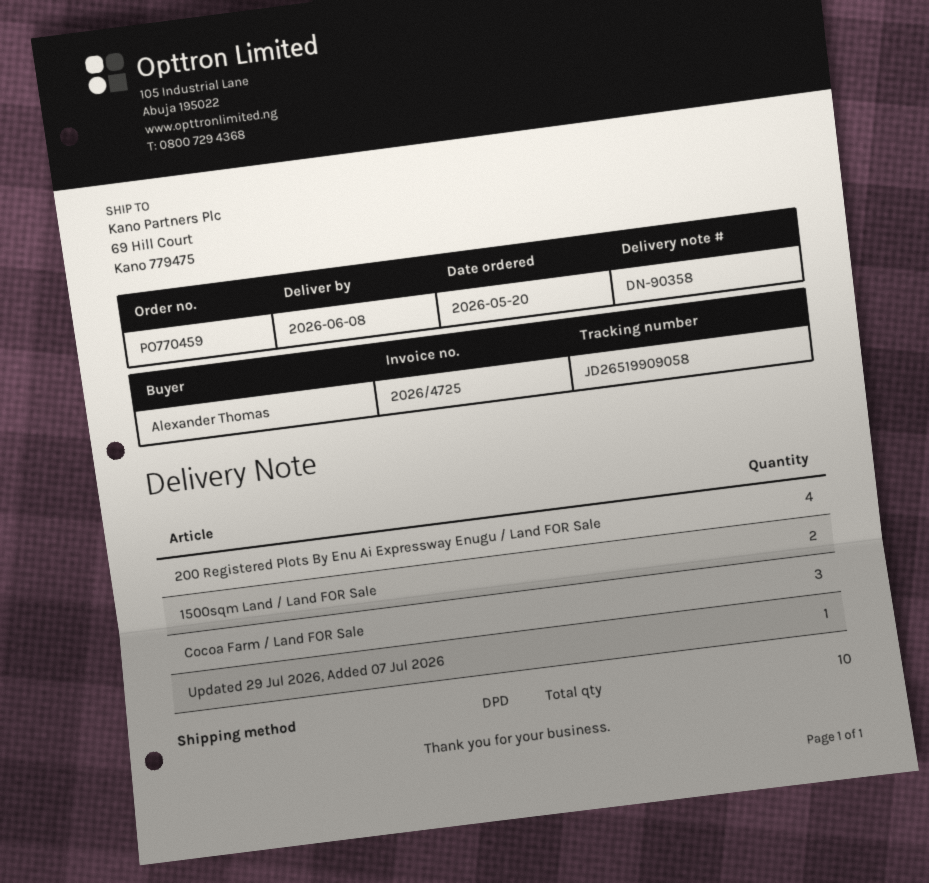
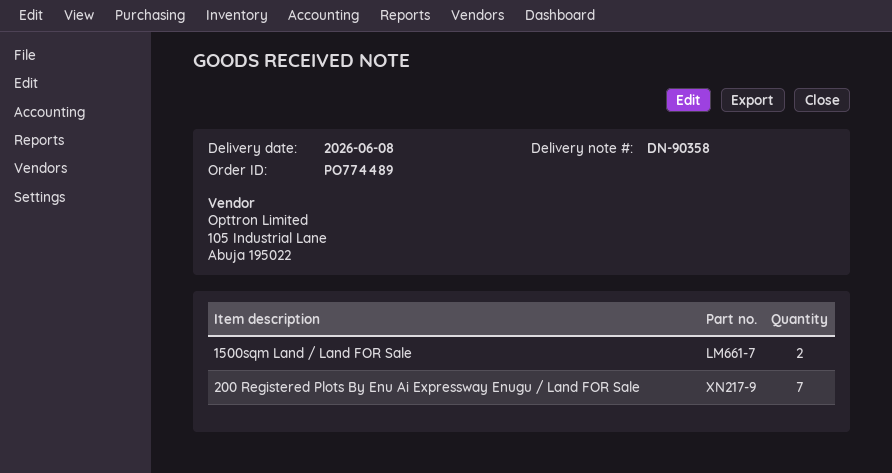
order number: PO770459 -> PO774489
200 Registered Plots By Enu Ai Expressway Enugu / Land FOR Sale: 4 -> 7
Cocoa Farm / Land FOR Sale: 3 -> none
Updated 29 Jul 2026, Added 07 Jul 2026: 1 -> none

